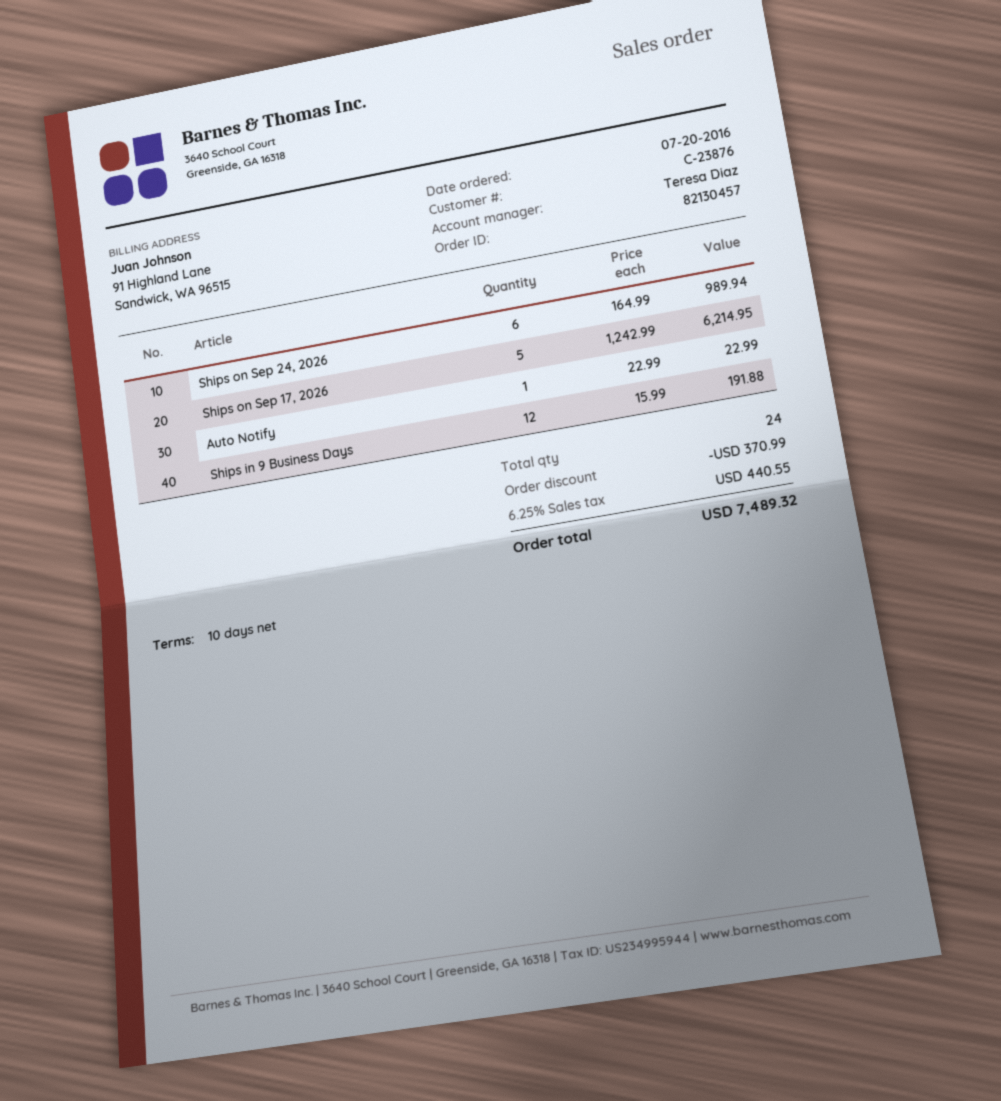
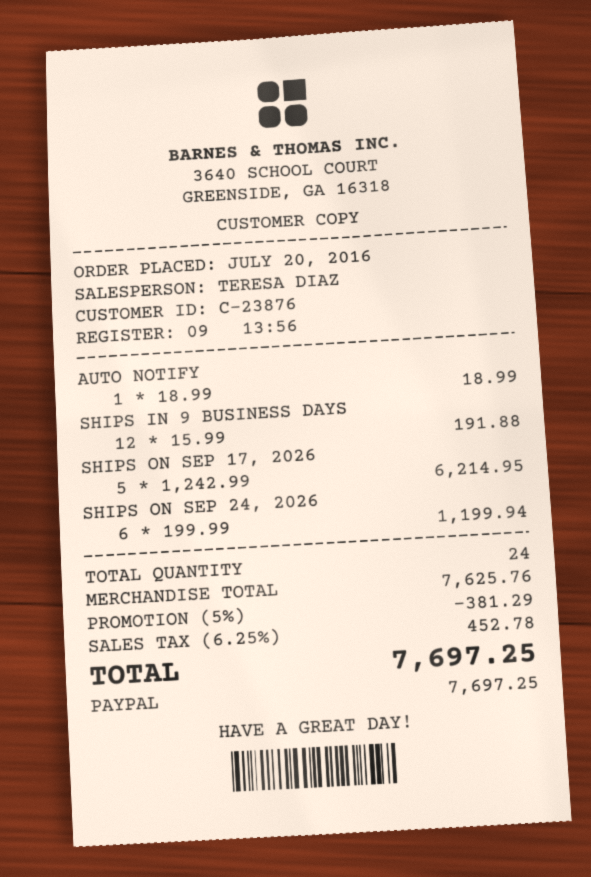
Ships on Sep 24, 2026: 6 x 164.99 = 989.94 -> 6 x 199.99 = 1199.94
Auto Notify: 1 x 22.99 = 22.99 -> 1 x 18.99 = 18.99
discount: 370.99 -> 381.29
tax: 6.25% = 440.55 -> 6.25% = 452.78
total: 7489.32 -> 7697.25

